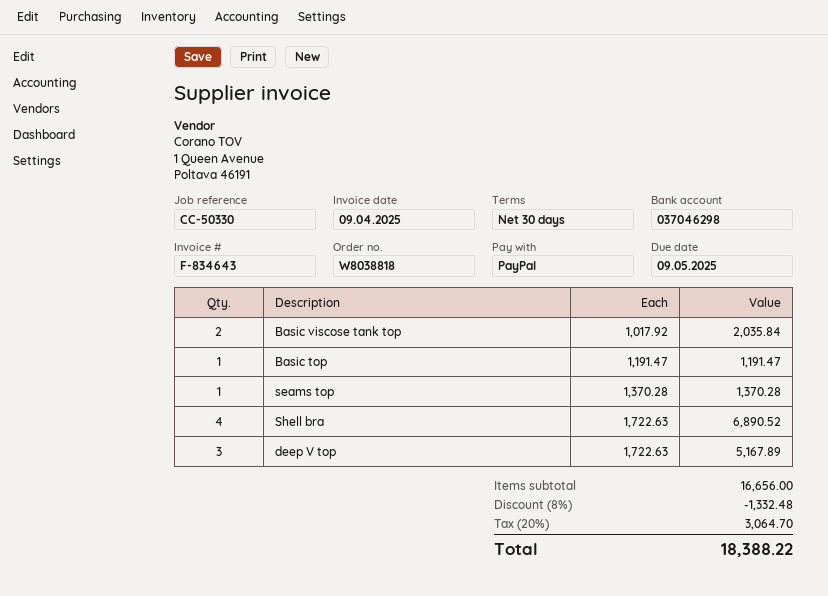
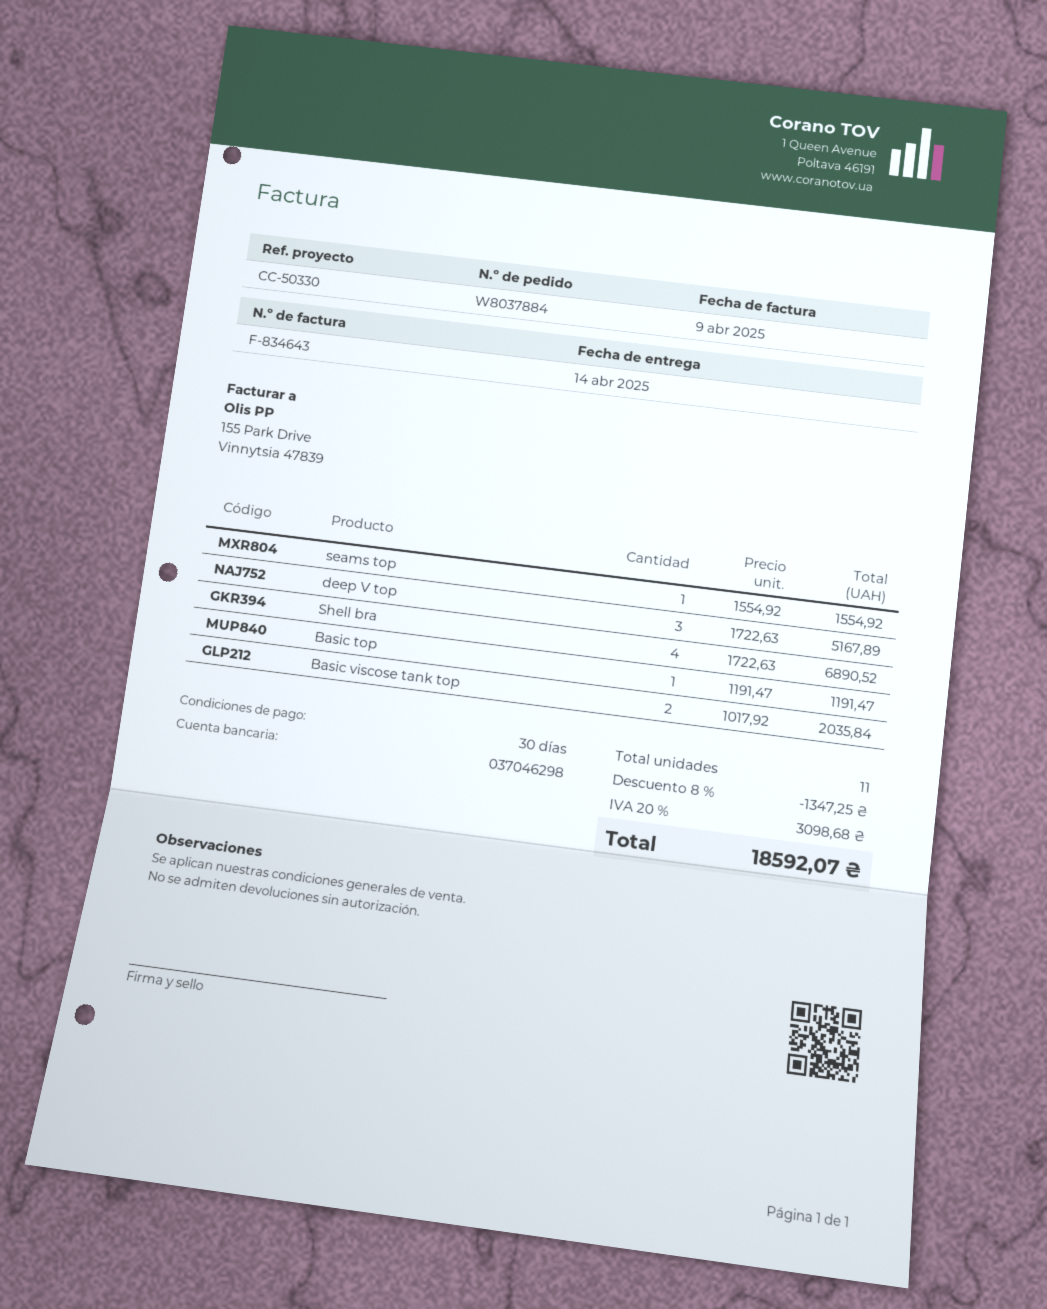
order number: W8038818 -> W8037884
seams top: 1 x 1370.28 = 1370.28 -> 1 x 1554.92 = 1554.92
discount: 8% = 1332.48 -> 8% = 1347.25
tax: 20% = 3064.70 -> 20% = 3098.68
total: 18388.22 -> 18592.07

